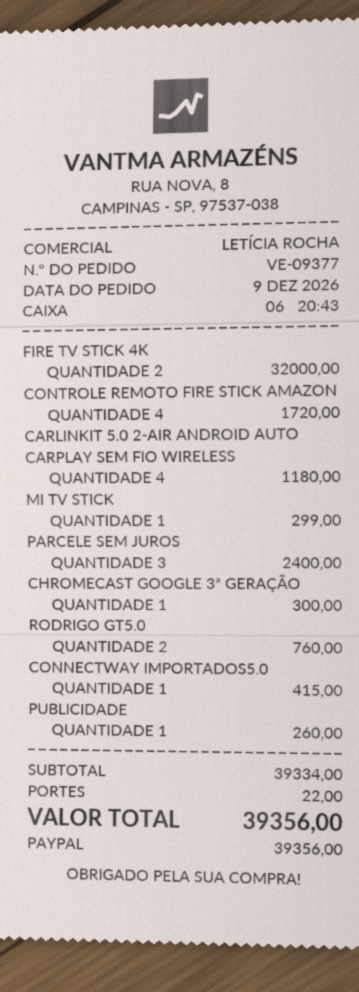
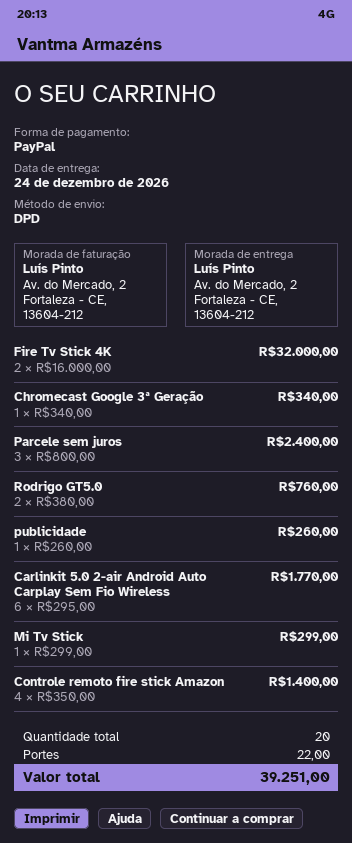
CONTROLE REMOTO FIRE STICK AMAZON: 4 for 1720.00 -> 4 for 1400.00
CARLINKIT 5.0 2-AIR ANDROID AUTO CARPLAY SEM FIO WIRELESS: 4 for 1180.00 -> 6 for 1770.00
CHROMECAST GOOGLE 3ª GERAÇÃO: 1 for 300.00 -> 1 for 340.00
CONNECTWAY IMPORTADOS5.0: 1 for 415.00 -> none
total: 39356.00 -> 39251.00

